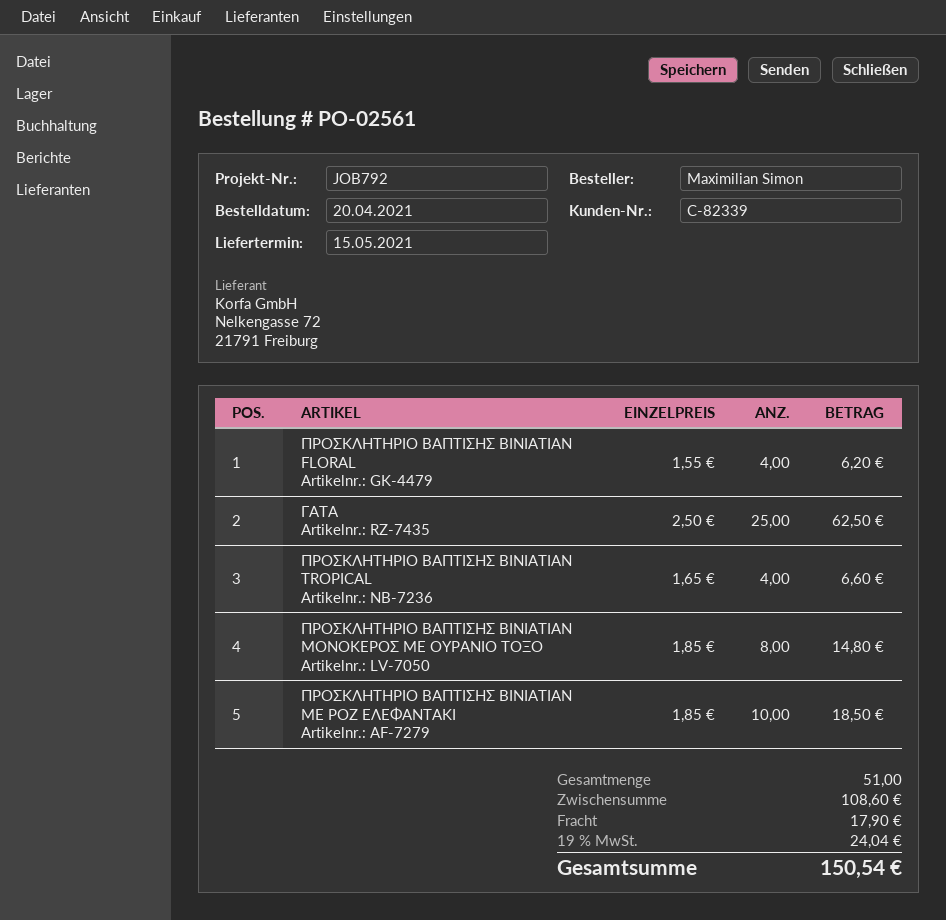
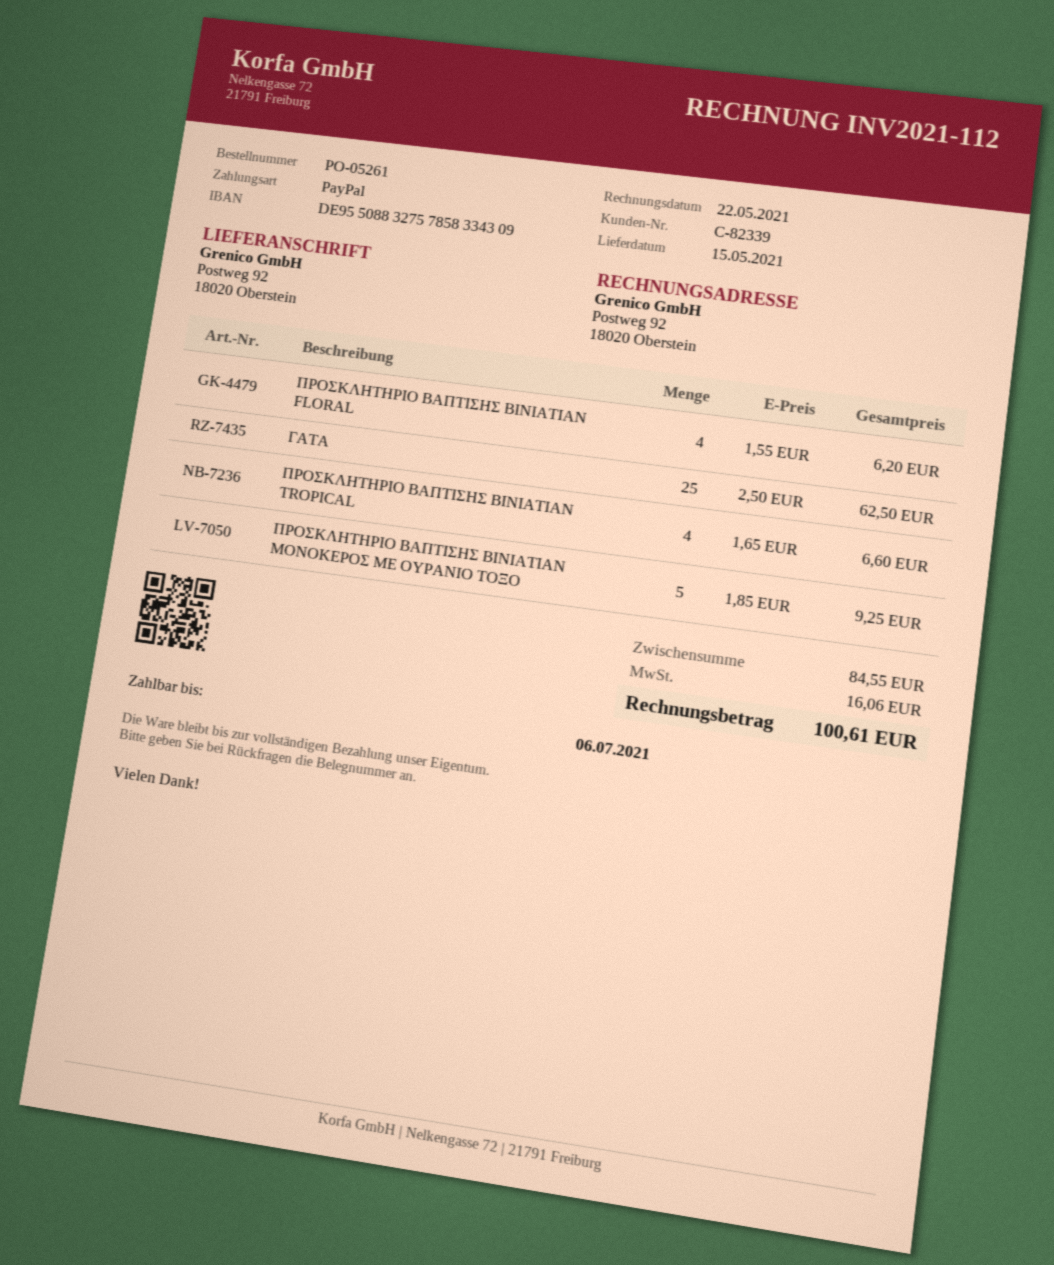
order number: PO-02561 -> PO-05261
ΠΡΟΣΚΛΗΤΗΡΙΟ ΒΑΠΤΙΣΗΣ BINIATIAN ΜΟΝΟΚΕΡΟΣ ΜΕ ΟΥΡΑΝΙΟ ΤΟΞΟ: 8 x 1.85 = 14.80 -> 5 x 1.85 = 9.25
ΠΡΟΣΚΛΗΤΗΡΙΟ ΒΑΠΤΙΣΗΣ BINIATIAN ΜΕ ΡΟΖ ΕΛΕΦΑΝΤΑΚΙ: 10 x 1.85 = 18.50 -> none
subtotal: 108.60 -> 84.55
shipping: 17.90 -> none
tax: 24.04 -> 16.06
total: 150.54 -> 100.61

